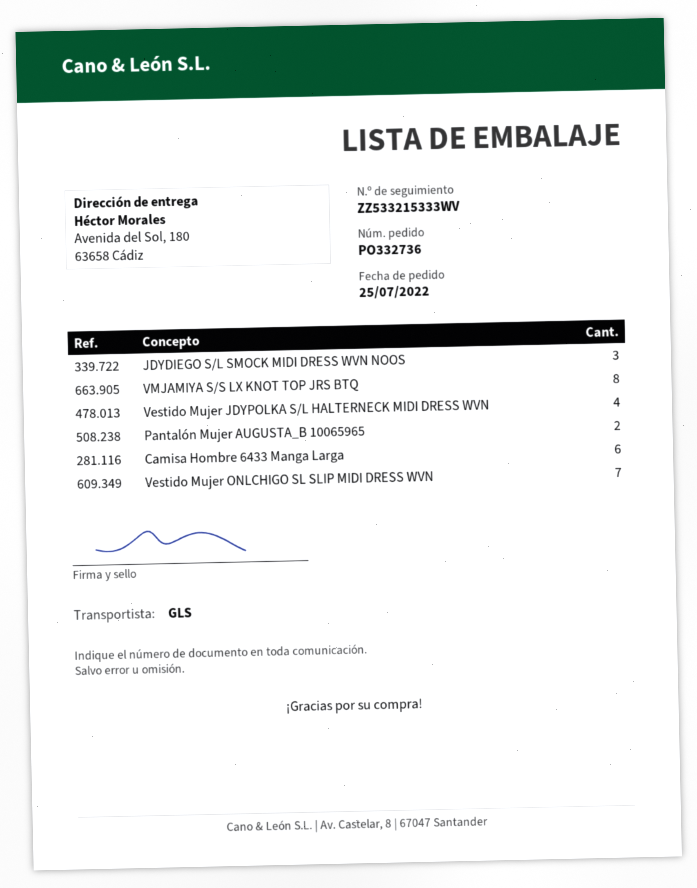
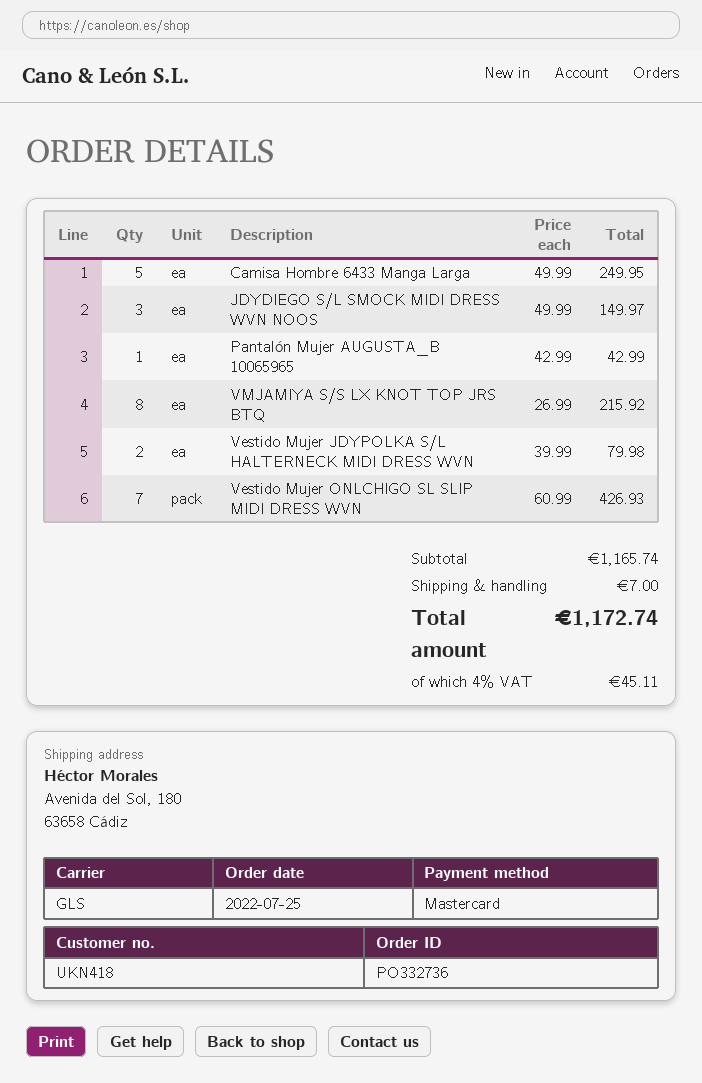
Vestido Mujer JDYPOLKA S/L HALTERNECK MIDI DRESS WVN: 4 -> 2
Pantalón Mujer AUGUSTA_B 10065965: 2 -> 1
Camisa Hombre 6433 Manga Larga: 6 -> 5

